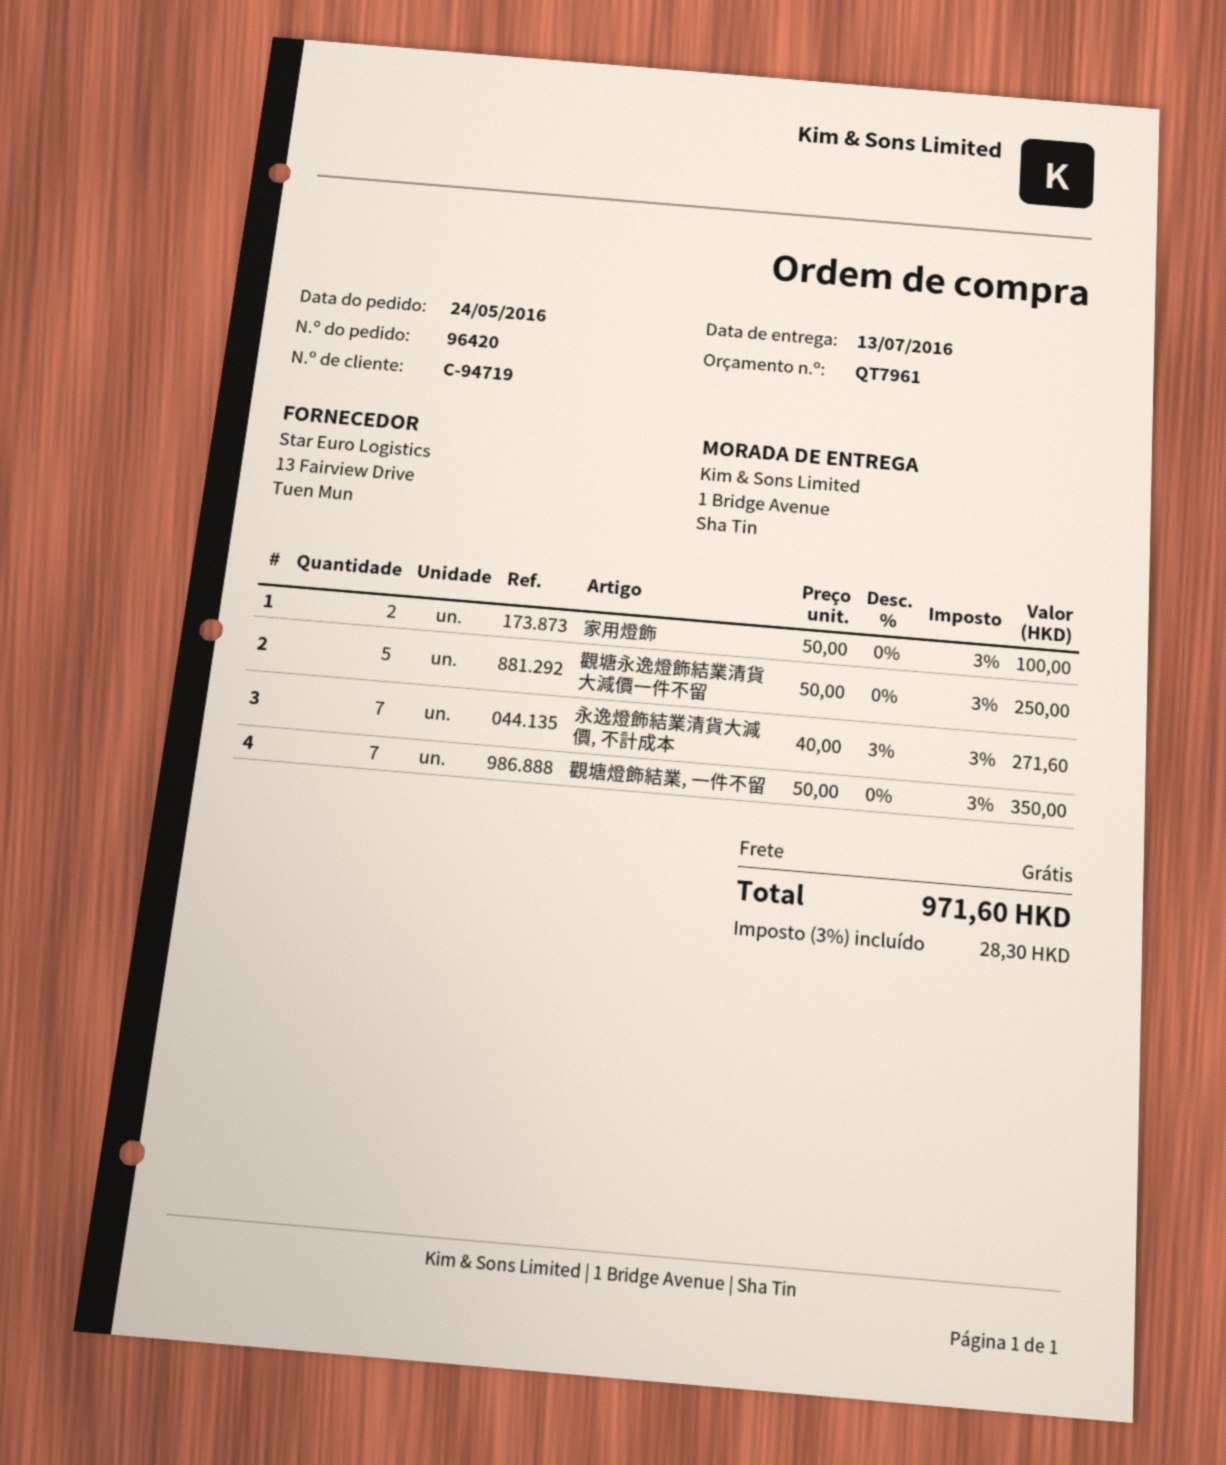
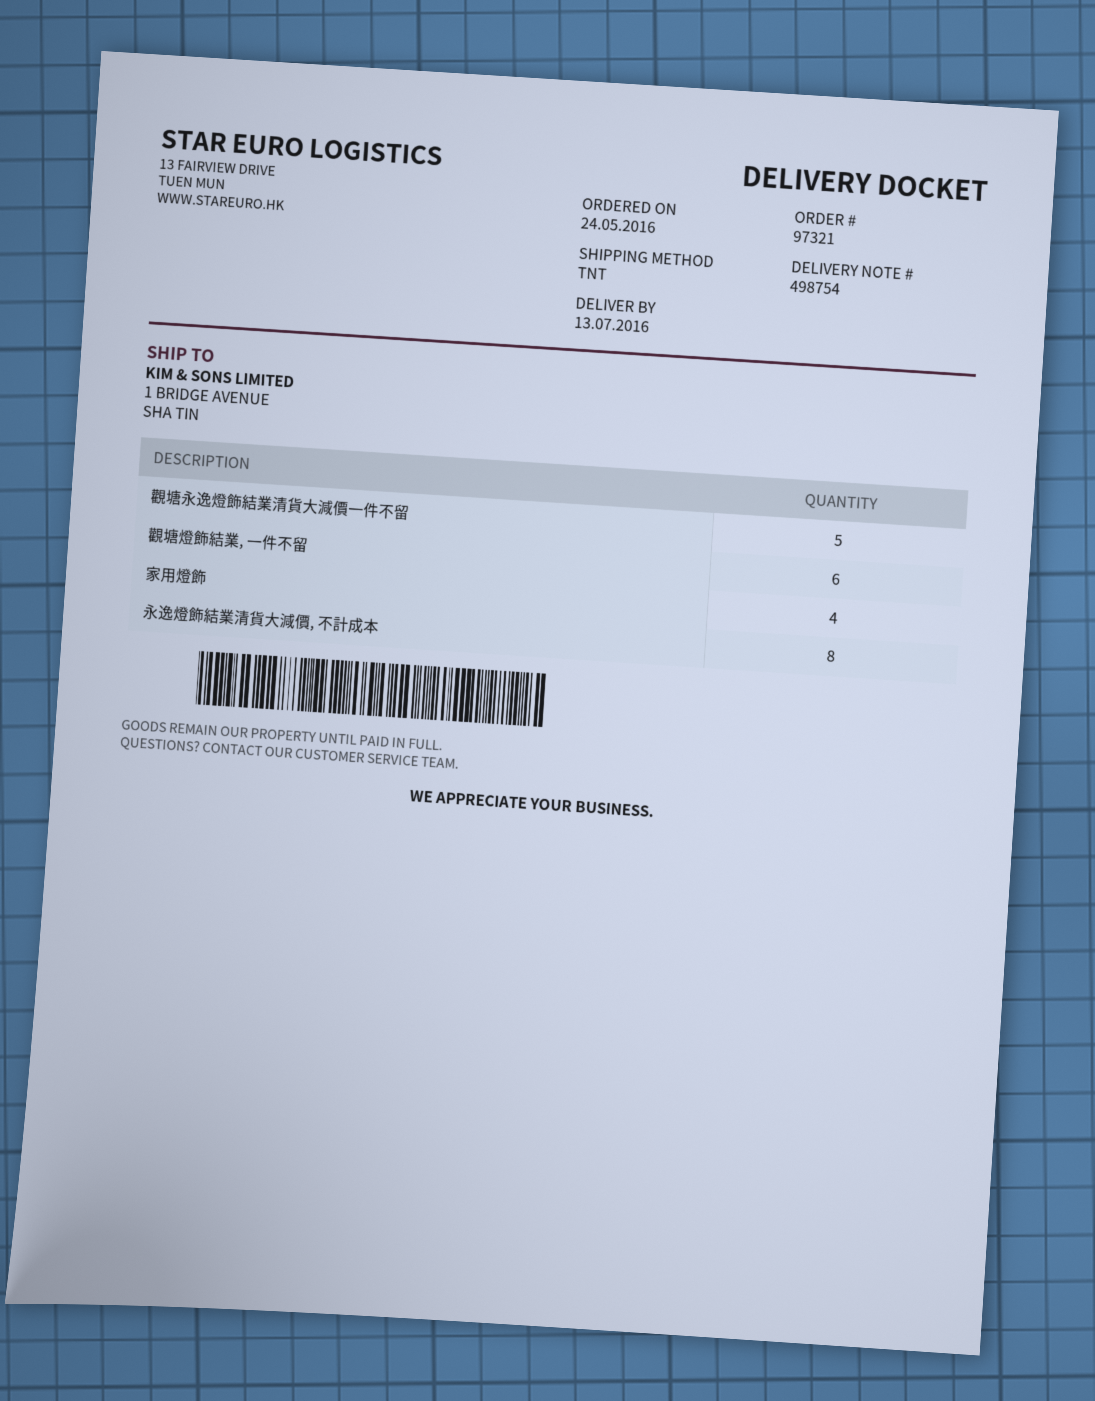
order number: 96420 -> 97321
家用燈飾: 2 -> 4
永逸燈飾結業清貨大減價, 不計成本: 7 -> 8
觀塘燈飾結業, 一件不留: 7 -> 6

